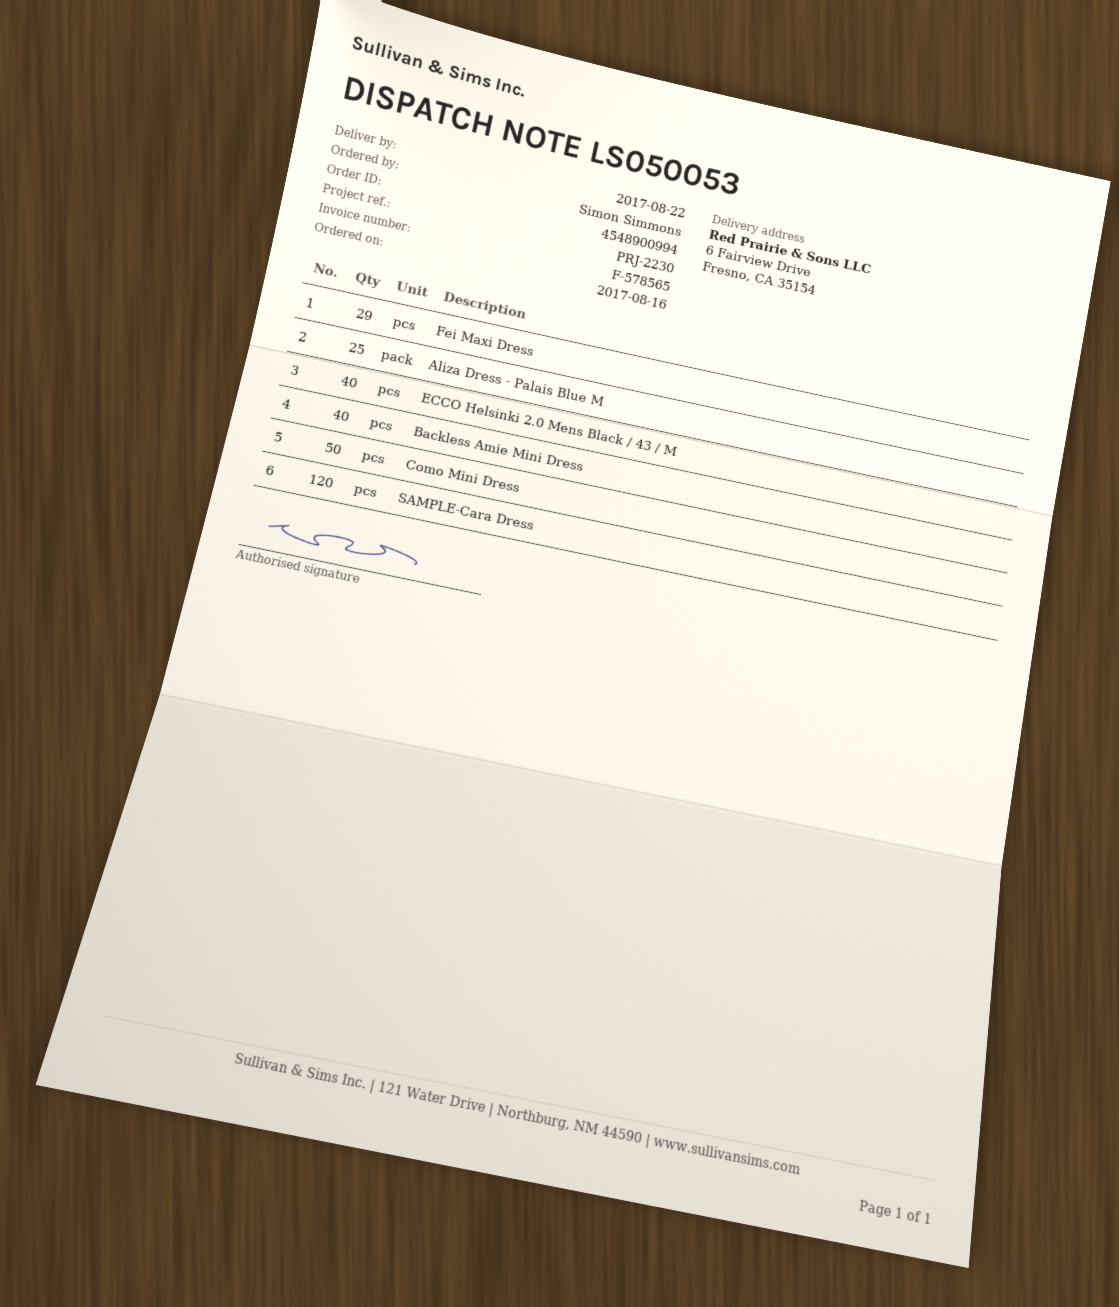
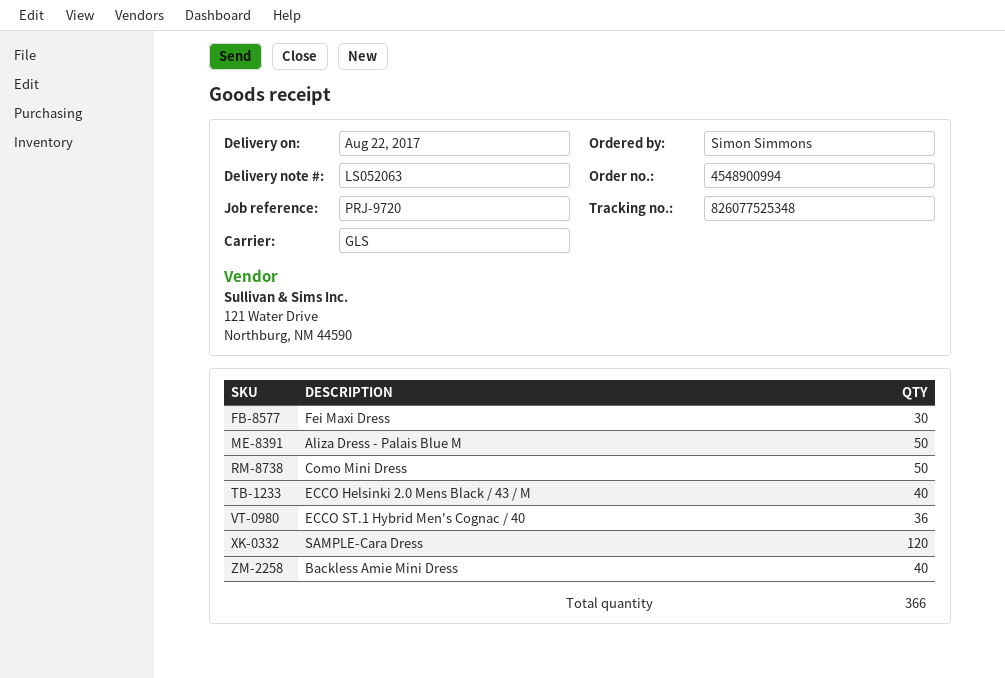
delivery note number: LS050053 -> LS052063
reference: PRJ-2230 -> PRJ-9720
Fei Maxi Dress: 29 -> 30
Aliza Dress - Palais Blue M: 25 -> 50
ECCO ST.1 Hybrid Men's Cognac / 40: none -> 36

